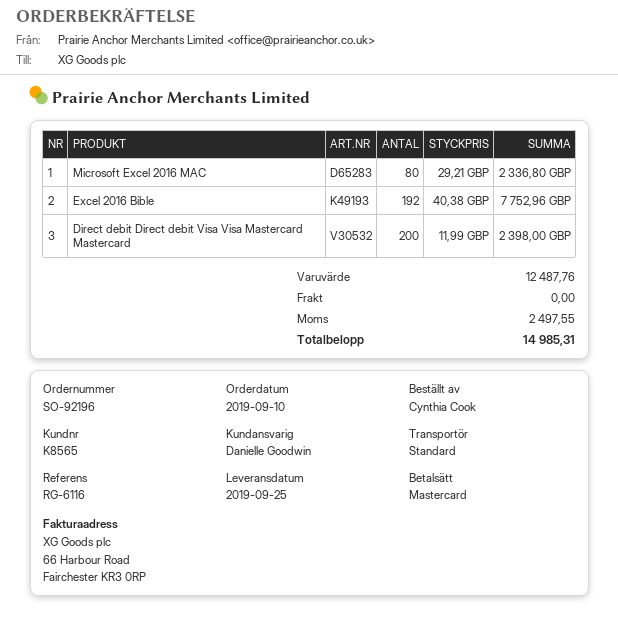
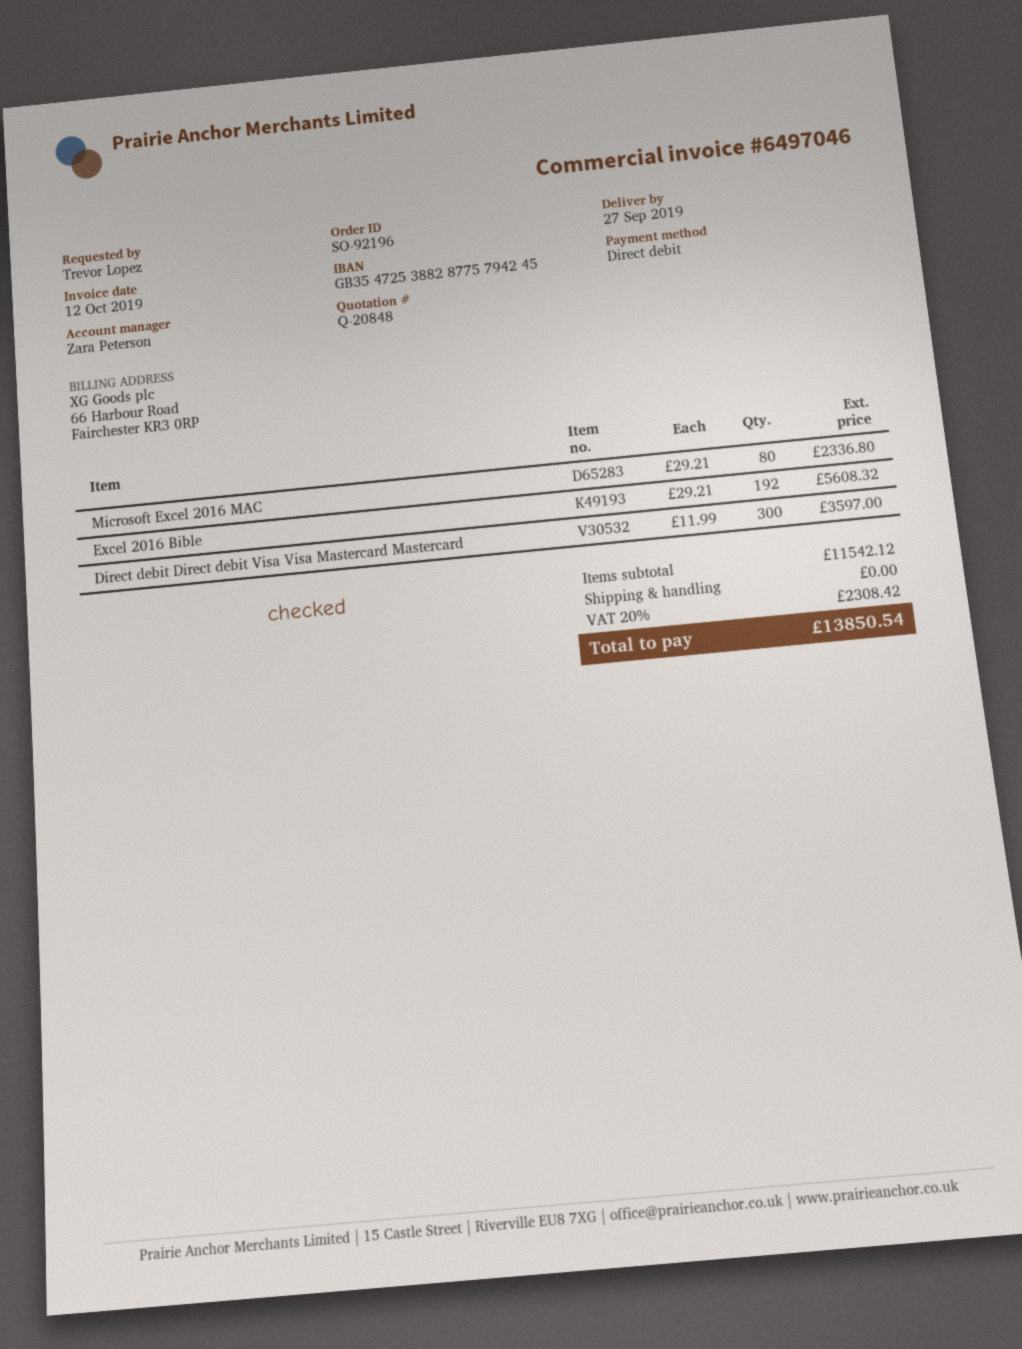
delivery date: 2019-09-25 -> 2019-09-27
ordered by: Cynthia Cook -> Trevor Lopez
sales rep: Danielle Goodwin -> Zara Peterson
payment method: Mastercard -> direct debit
Excel 2016 Bible: 192 x 40.38 = 7752.96 -> 192 x 29.21 = 5608.32
Direct debit Direct debit Visa Visa Mastercard Mastercard: 200 x 11.99 = 2398.00 -> 300 x 11.99 = 3597.00
subtotal: 12487.76 -> 11542.12
tax: 2497.55 -> 2308.42
total: 14985.31 -> 13850.54

